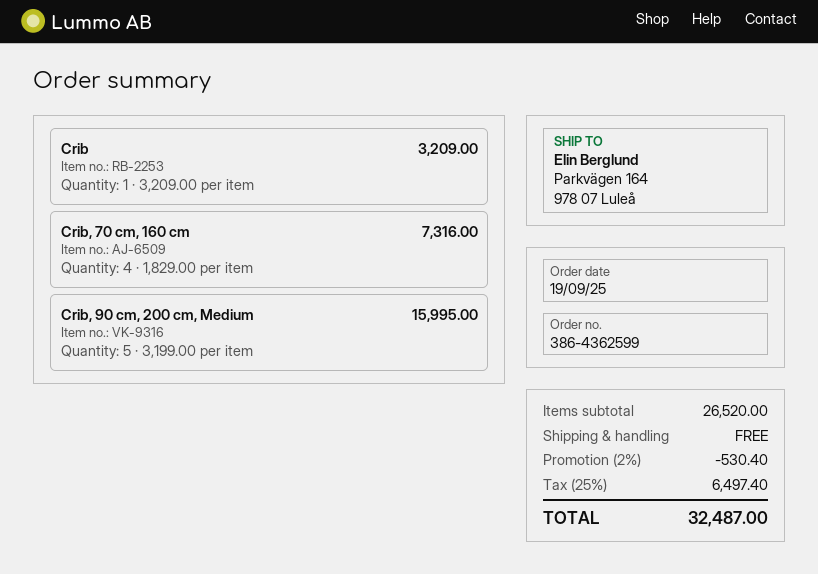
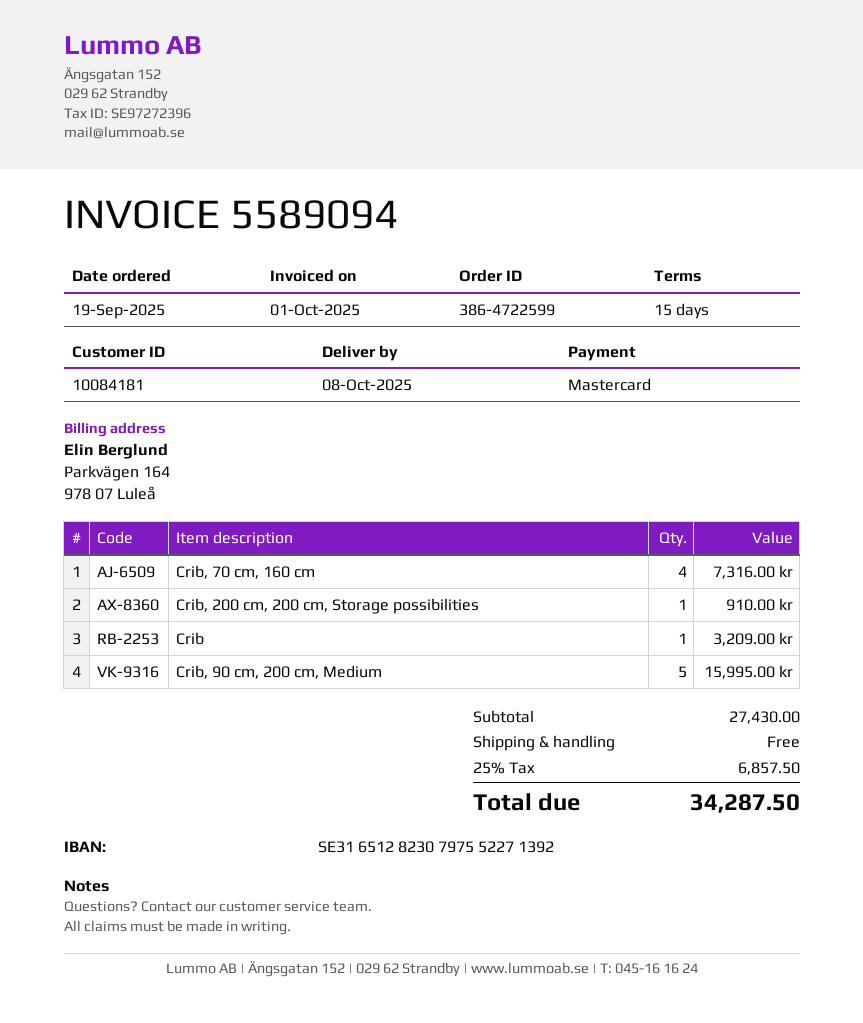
order number: 386-4362599 -> 386-4722599
Crib, 200 cm, 200 cm, Storage possibilities: none -> 1 for 910.00
subtotal: 26520.00 -> 27430.00
discount: 2% = 530.40 -> none
tax: 25% = 6497.40 -> 25% = 6857.50
total: 32487.00 -> 34287.50

